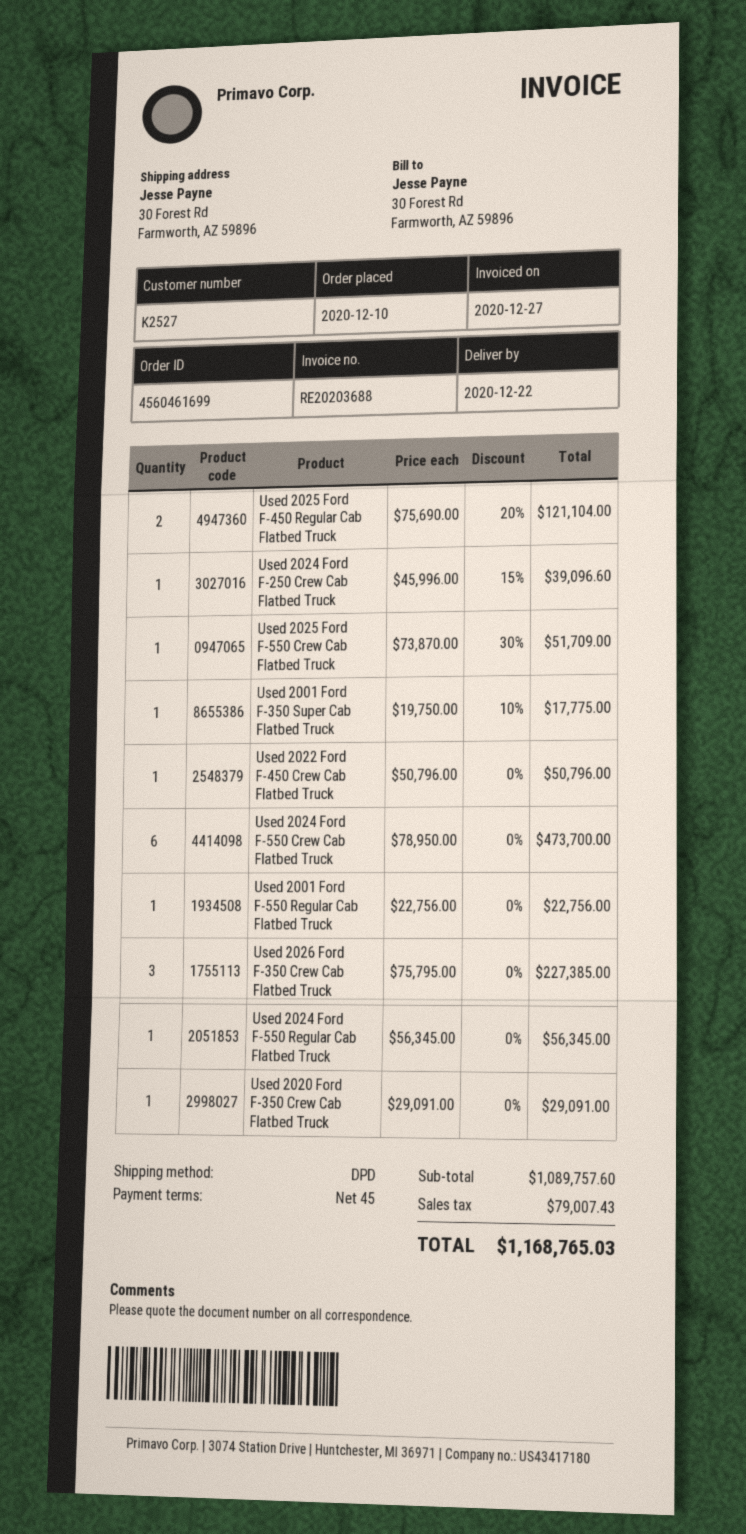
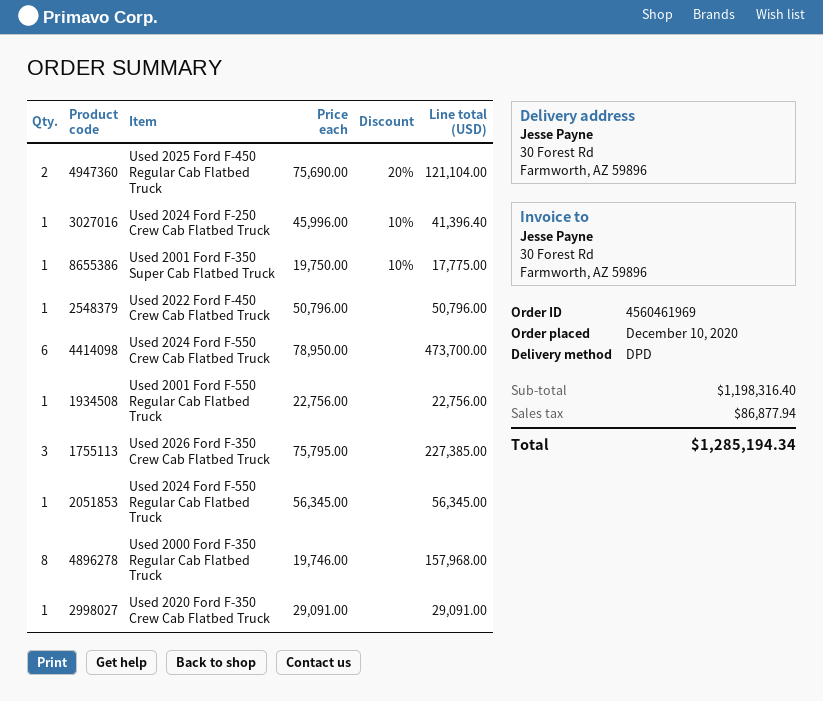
order number: 4560461699 -> 4560461969
Used 2024 Ford F-250 Crew Cab Flatbed Truck: 1 x 45996.00 - 15% = 39096.60 -> 1 x 45996.00 - 10% = 41396.40
Used 2025 Ford F-550 Crew Cab Flatbed Truck: 1 x 73870.00 - 30% = 51709.00 -> none
Used 2000 Ford F-350 Regular Cab Flatbed Truck: none -> 8 x 19746.00 = 157968.00
subtotal: 1089757.60 -> 1198316.40
tax: 79007.43 -> 86877.94
total: 1168765.03 -> 1285194.34

